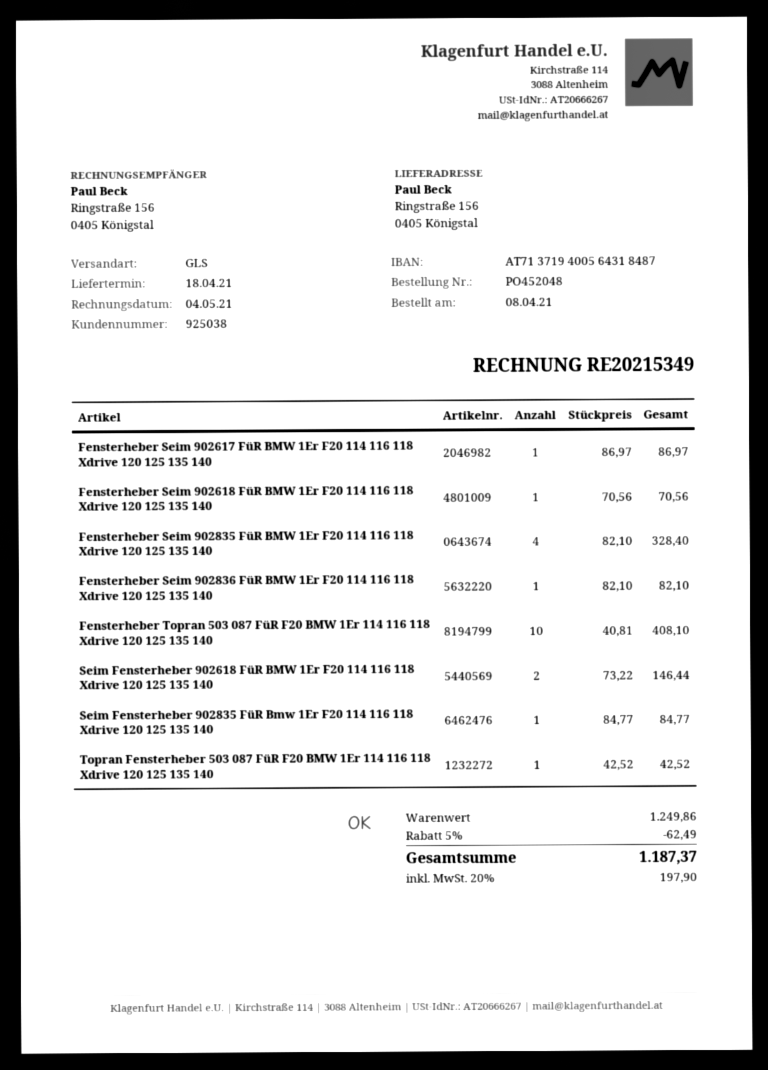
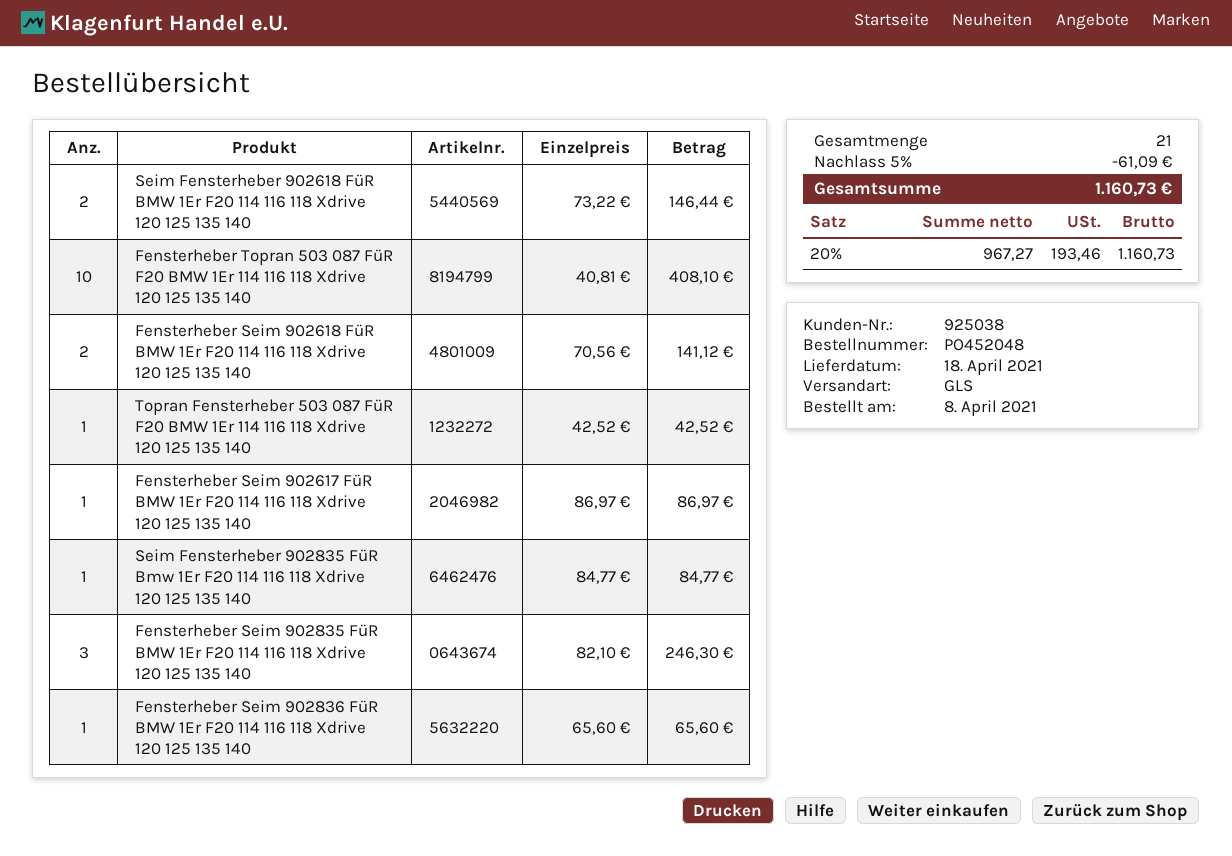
Fensterheber Seim 902618 FüR BMW 1Er F20 114 116 118 Xdrive 120 125 135 140: 1 x 70.56 = 70.56 -> 2 x 70.56 = 141.12
Fensterheber Seim 902835 FüR BMW 1Er F20 114 116 118 Xdrive 120 125 135 140: 4 x 82.10 = 328.40 -> 3 x 82.10 = 246.30
Fensterheber Seim 902836 FüR BMW 1Er F20 114 116 118 Xdrive 120 125 135 140: 1 x 82.10 = 82.10 -> 1 x 65.60 = 65.60
discount: 5% = 62.49 -> 5% = 61.09
tax: 20% = 197.90 -> 20% = 193.46
total: 1187.37 -> 1160.73

